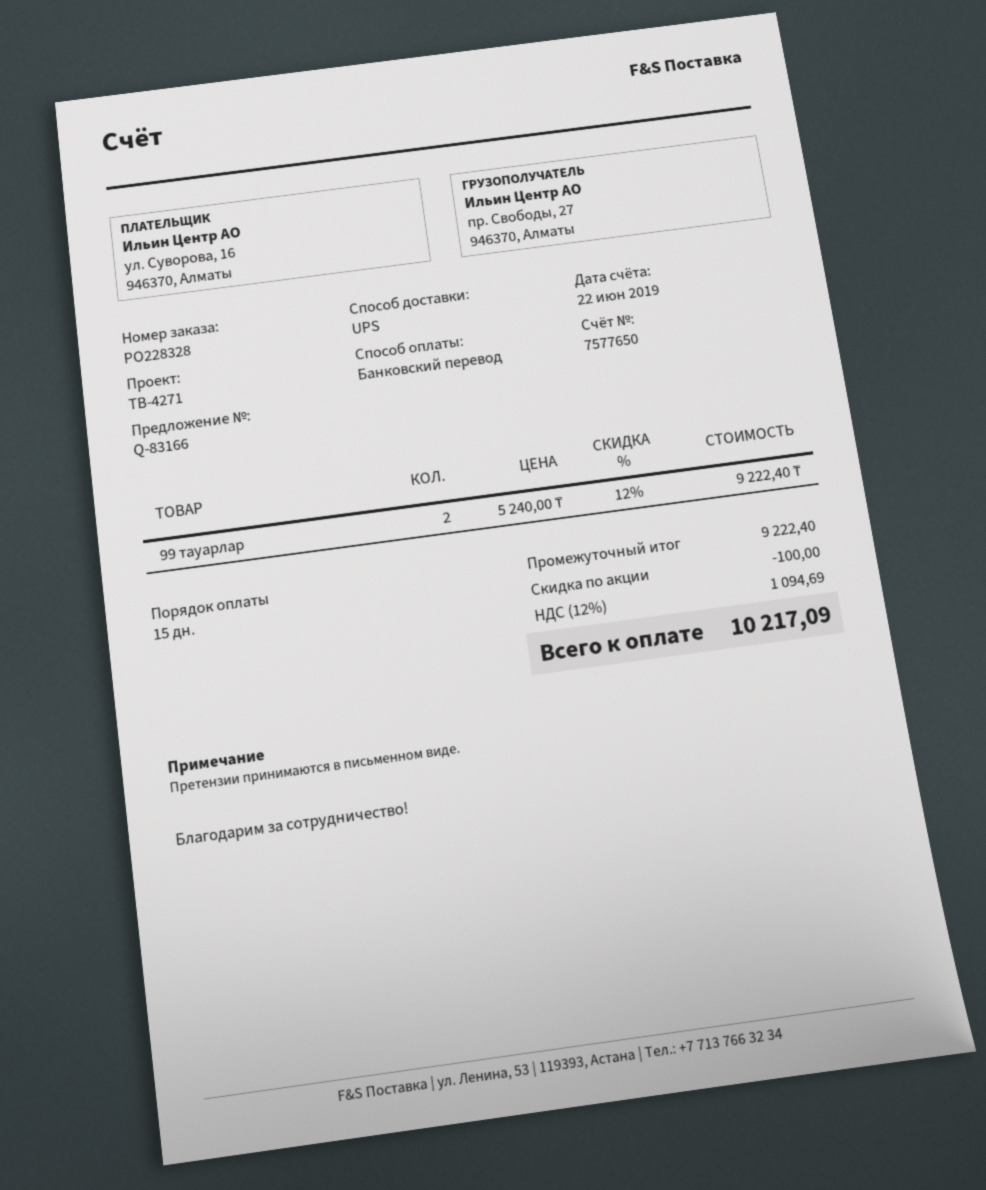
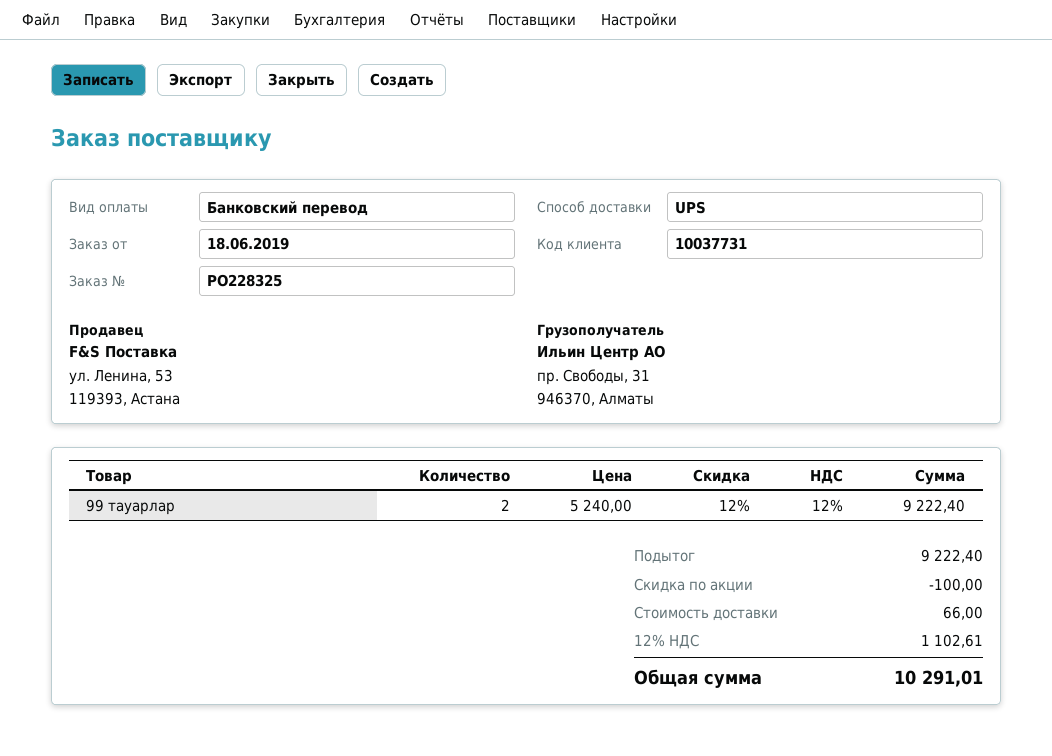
order number: PO228328 -> PO228325
ship to: пр. Свободы, 27, 946370, Алматы -> пр. Свободы, 31, 946370, Алматы
shipping: none -> 66.00
tax: 12% = 1094.69 -> 12% = 1102.61
total: 10217.09 -> 10291.01

